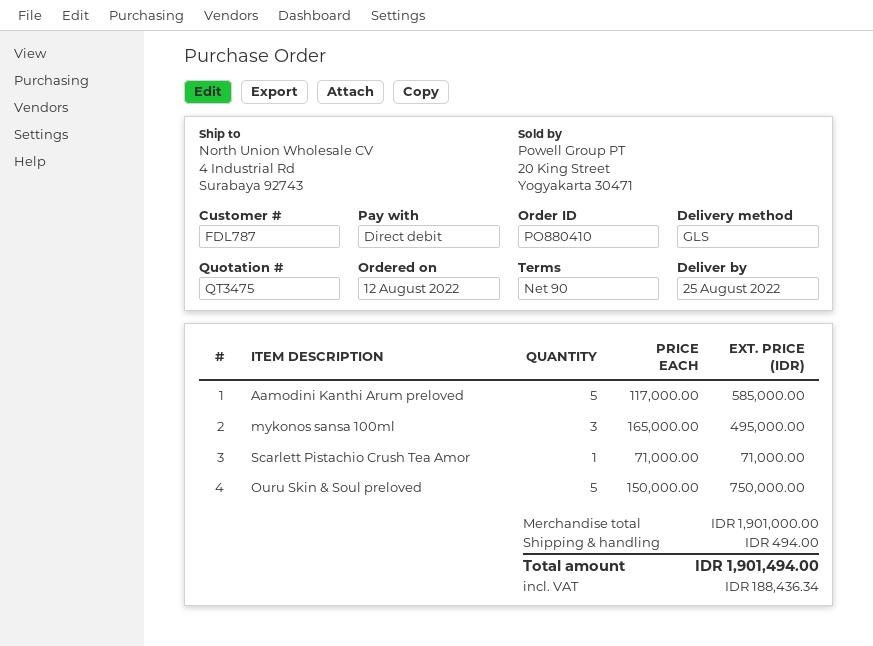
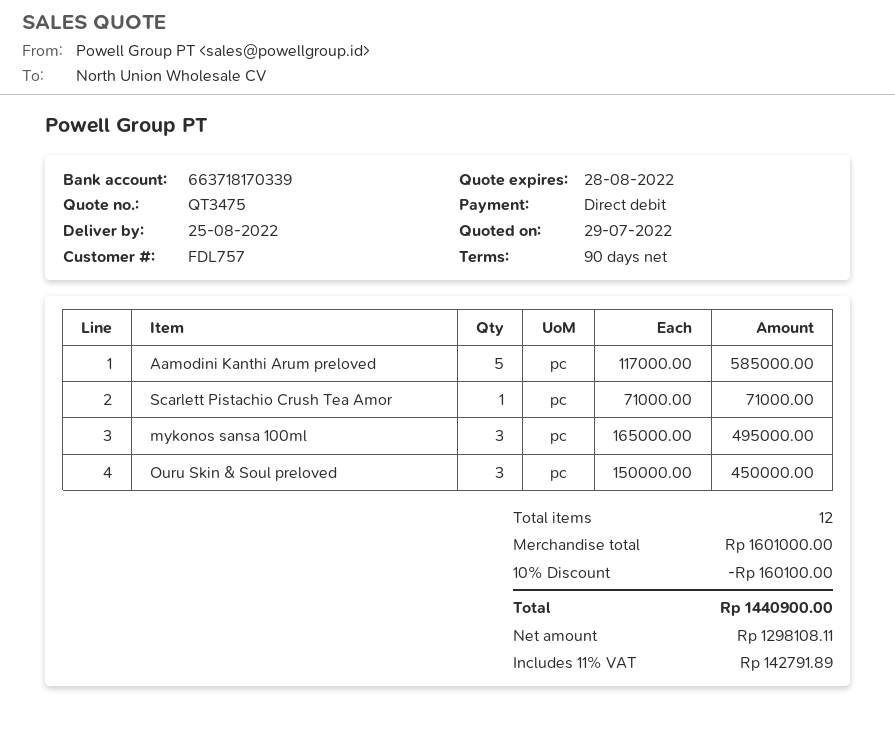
customer number: FDL787 -> FDL757
Ouru Skin & Soul preloved: 5 x 150000.00 = 750000.00 -> 3 x 150000.00 = 450000.00
subtotal: 1901000.00 -> 1601000.00
discount: none -> 10% = 160100.00
shipping: 494.00 -> none
tax: 188436.34 -> 142791.89
total: 1901494.00 -> 1440900.00

